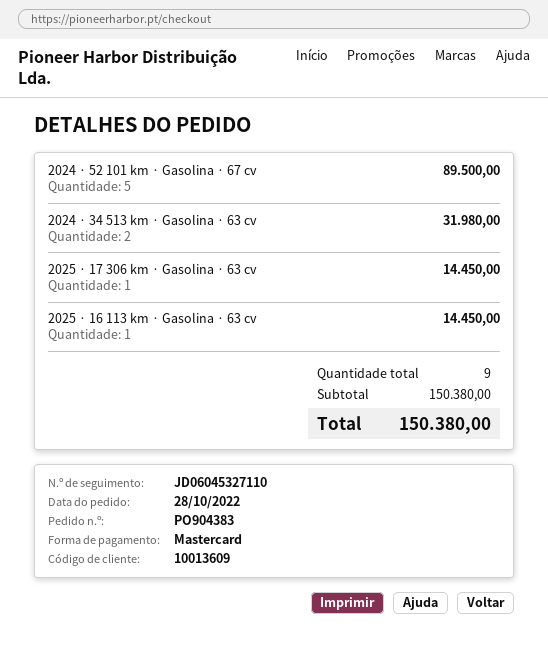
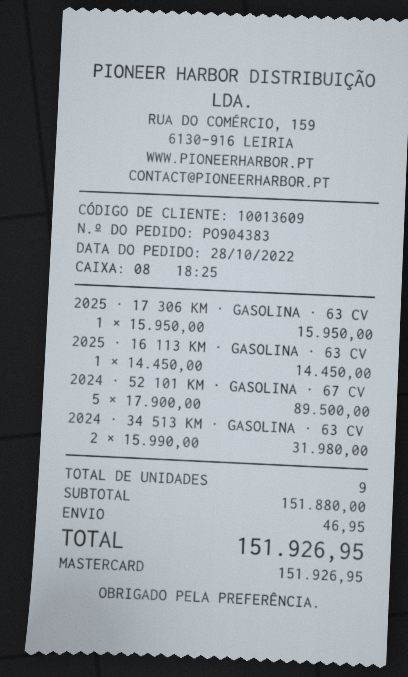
2025 · 17 306 km · Gasolina · 63 cv: 1 for 14450.00 -> 1 for 15950.00
subtotal: 150380.00 -> 151880.00
shipping: none -> 46.95
total: 150380.00 -> 151926.95

